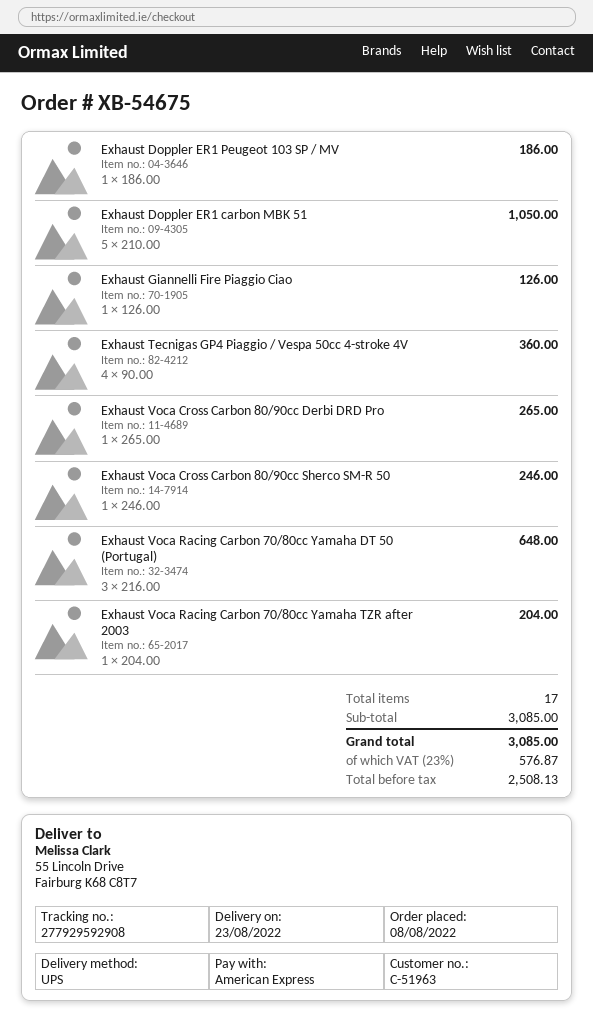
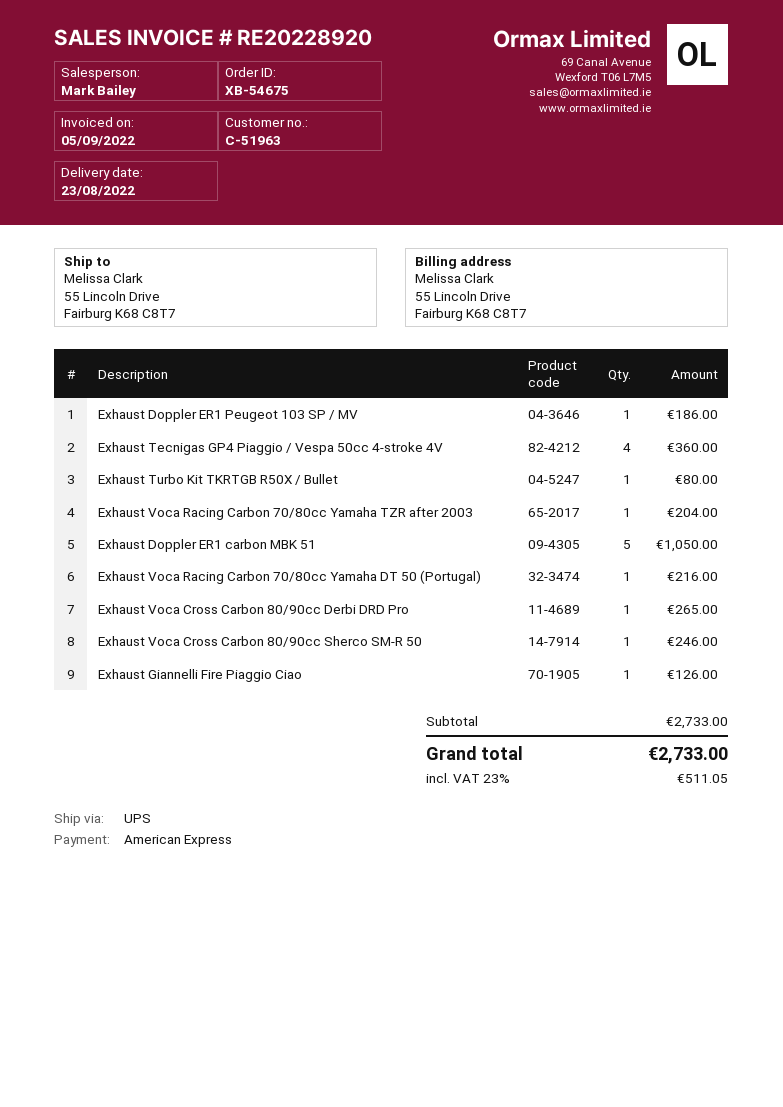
Exhaust Voca Racing Carbon 70/80cc Yamaha DT 50 (Portugal): 3 for 648.00 -> 1 for 216.00
Exhaust Turbo Kit TKRTGB R50X / Bullet: none -> 1 for 80.00
subtotal: 3085.00 -> 2733.00
tax: 23% = 576.87 -> 23% = 511.05
total: 3085.00 -> 2733.00

